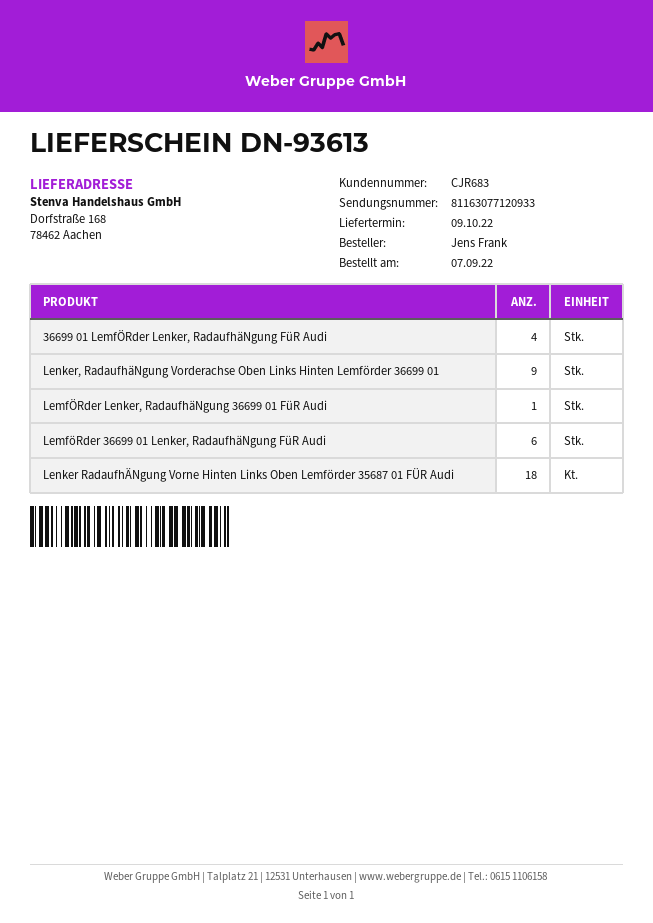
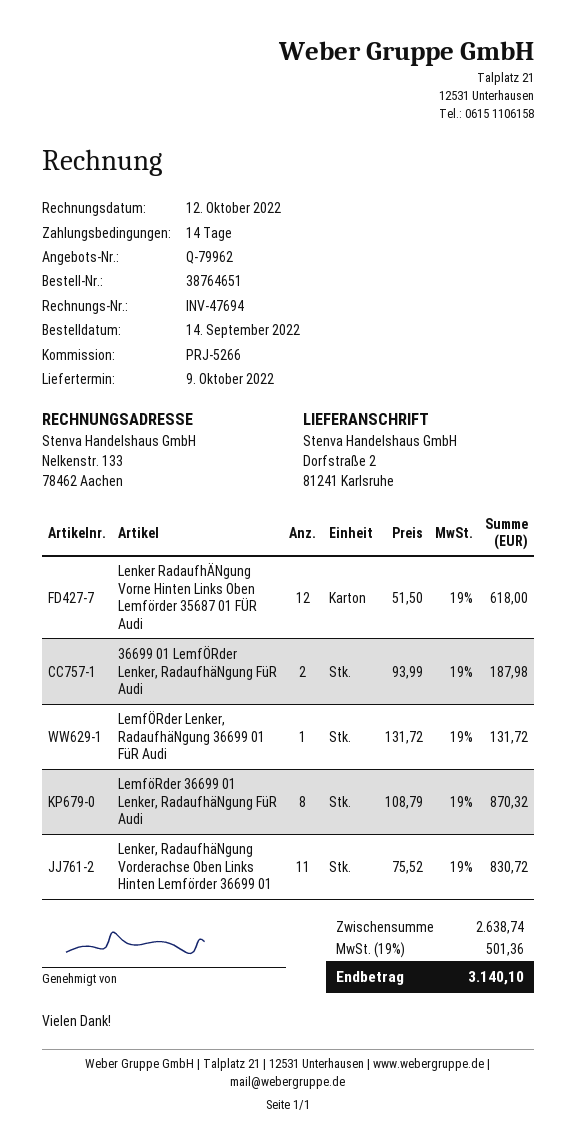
order date: 2022-09-07 -> 2022-09-14
ship to: Dorfstraße 168, 78462 Aachen -> Dorfstraße 2, 81241 Karlsruhe
36699 01 LemfÖRder Lenker, RadaufhäNgung FüR Audi: 4 -> 2
Lenker, RadaufhäNgung Vorderachse Oben Links Hinten Lemförder 36699 01: 9 -> 11
LemföRder 36699 01 Lenker, RadaufhäNgung FüR Audi: 6 -> 8
Lenker RadaufhÄNgung Vorne Hinten Links Oben Lemförder 35687 01 FÜR Audi: 18 -> 12

